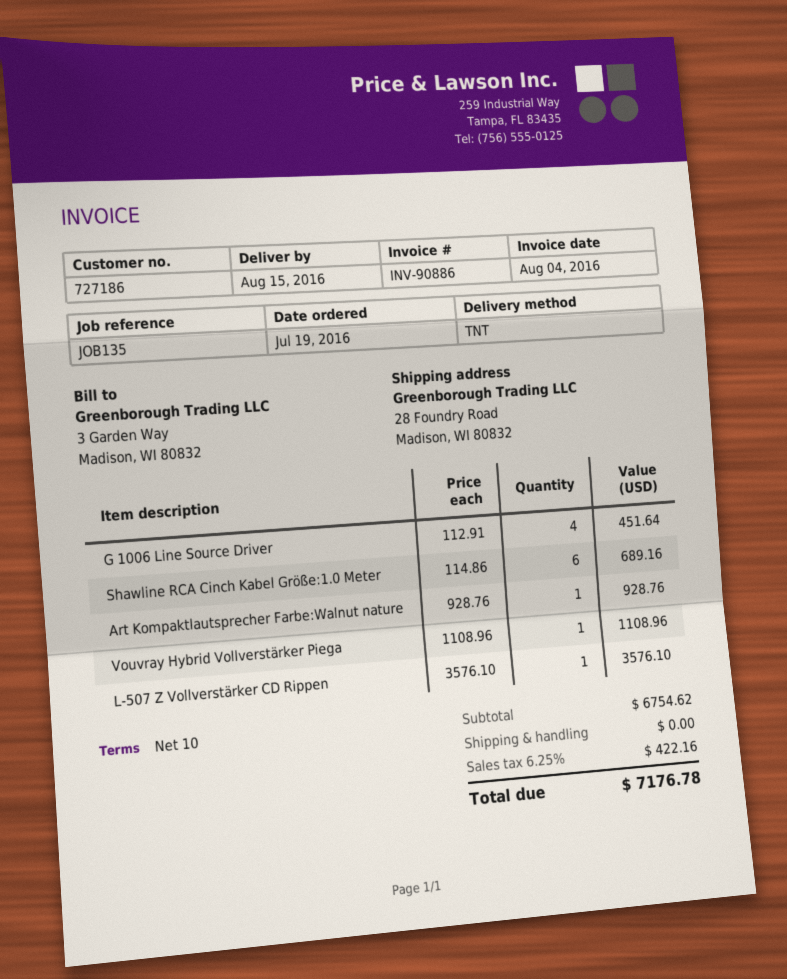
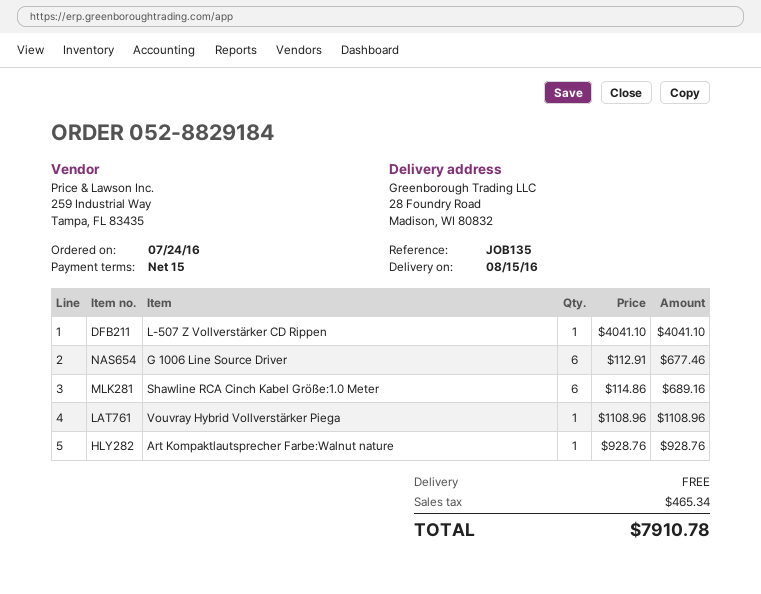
order date: 2016-07-19 -> 2016-07-24
payment terms: 10 days -> 15 days
G 1006 Line Source Driver: 4 x 112.91 = 451.64 -> 6 x 112.91 = 677.46
L-507 Z Vollverstärker CD Rippen: 1 x 3576.10 = 3576.10 -> 1 x 4041.10 = 4041.10
tax: 422.16 -> 465.34
total: 7176.78 -> 7910.78

